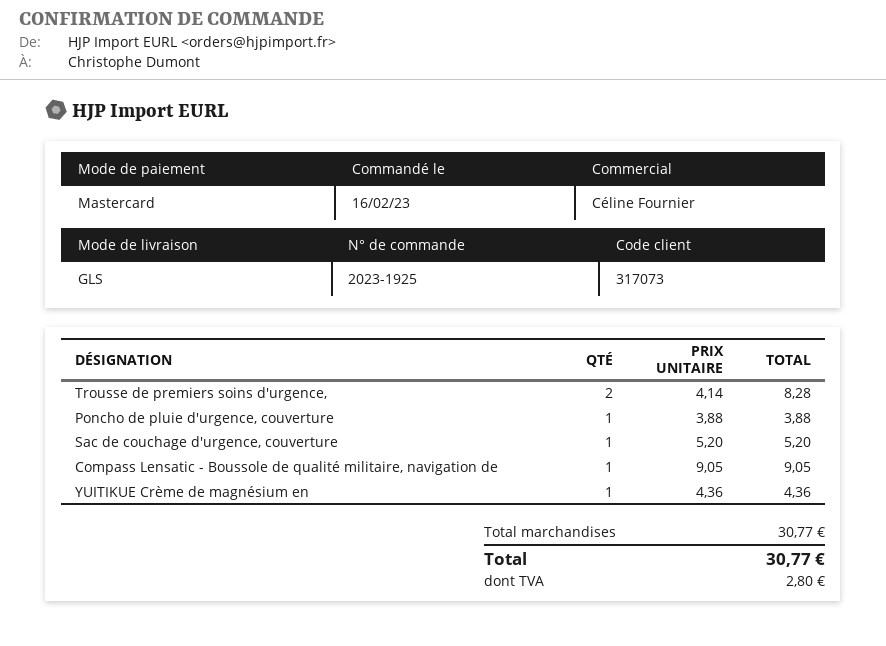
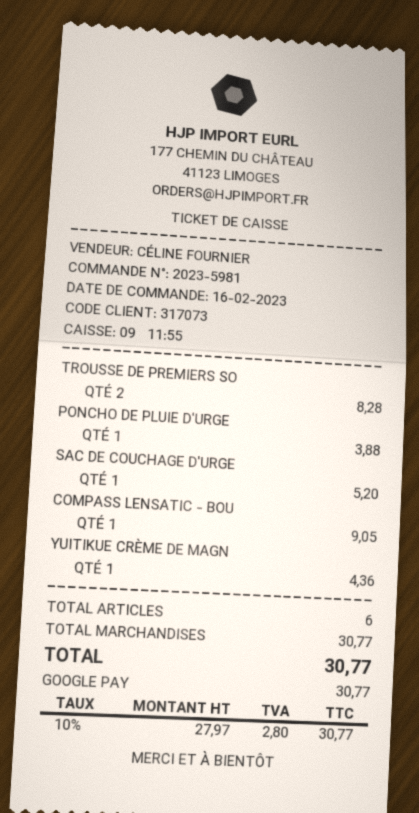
order number: 2023-1925 -> 2023-5981
payment method: Mastercard -> Google Pay

